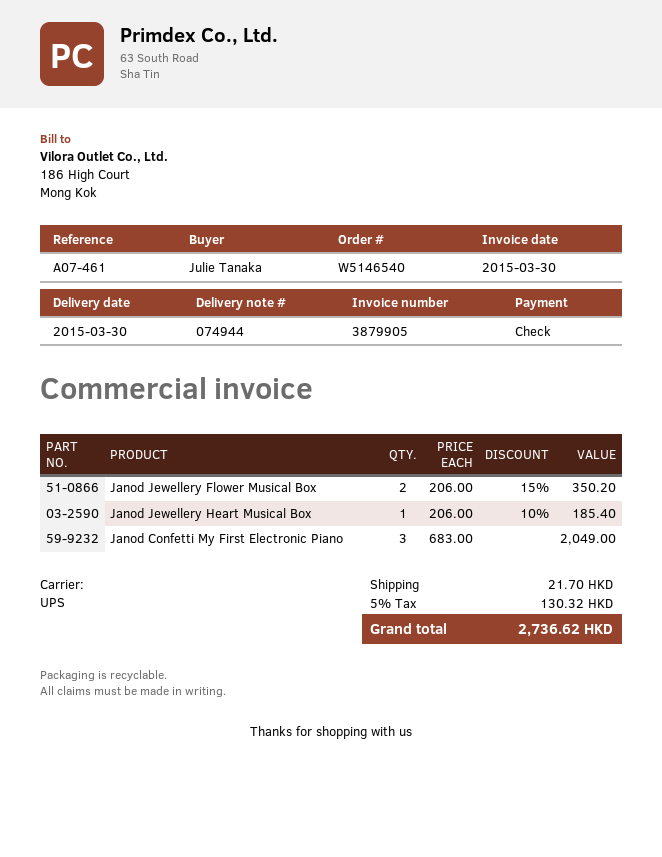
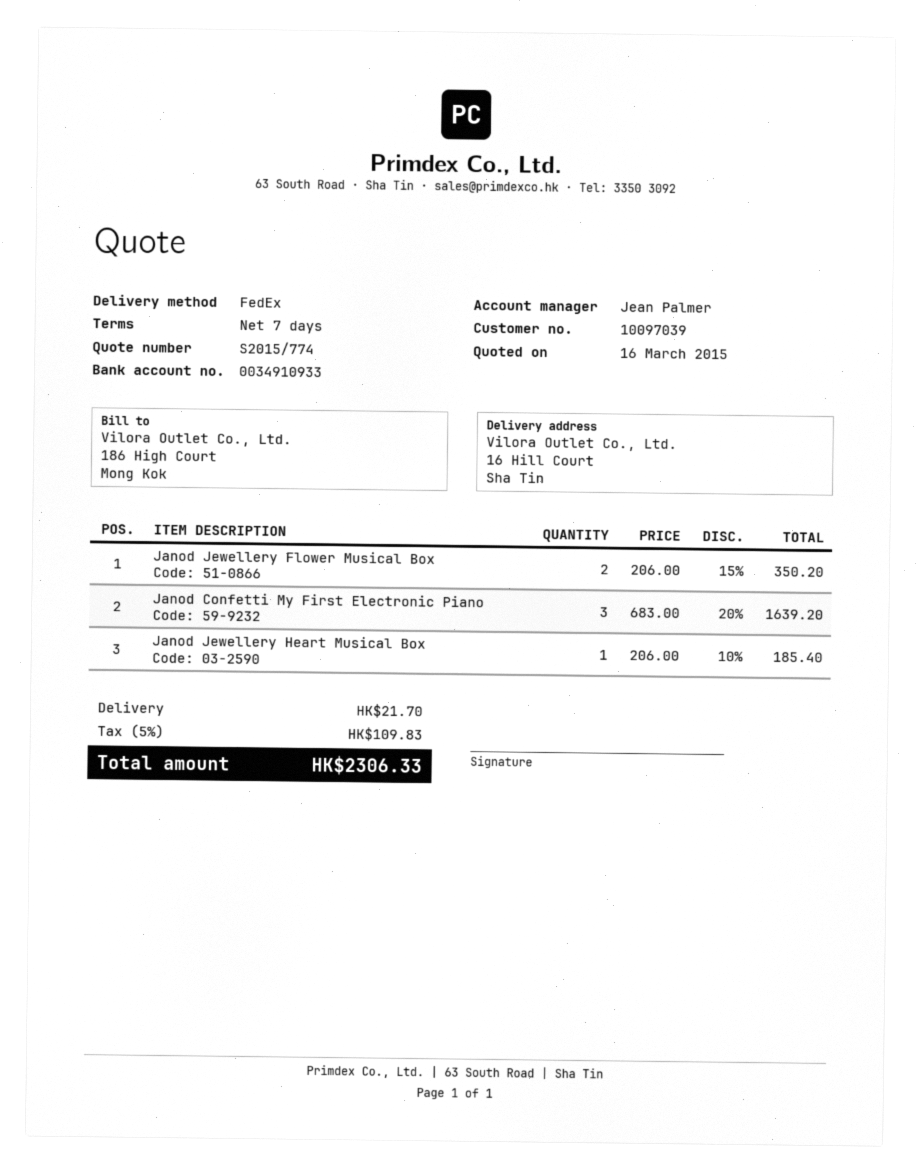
shipping method: UPS -> FedEx
Janod Confetti My First Electronic Piano: 3 x 683.00 = 2049.00 -> 3 x 683.00 - 20% = 1639.20
tax: 5% = 130.32 -> 5% = 109.83
total: 2736.62 -> 2306.33

